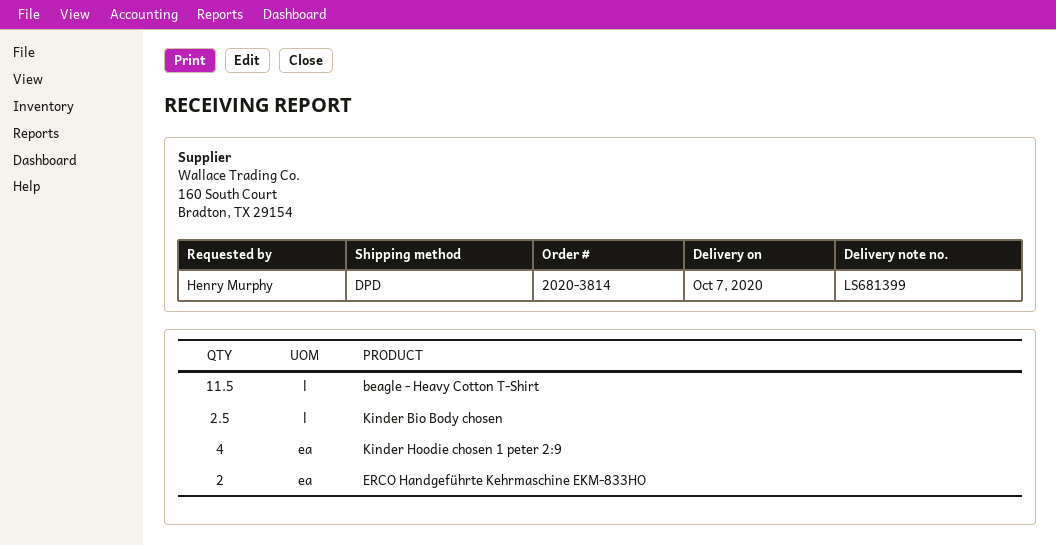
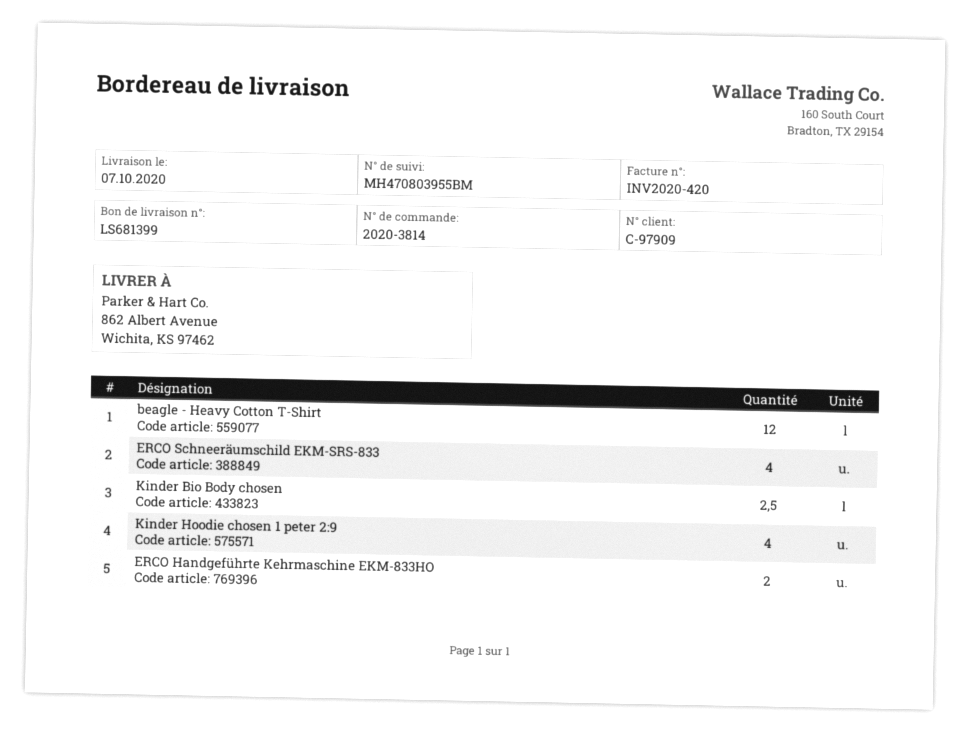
beagle - Heavy Cotton T-Shirt: 11.5 -> 12
ERCO Schneeräumschild EKM-SRS-833: none -> 4

